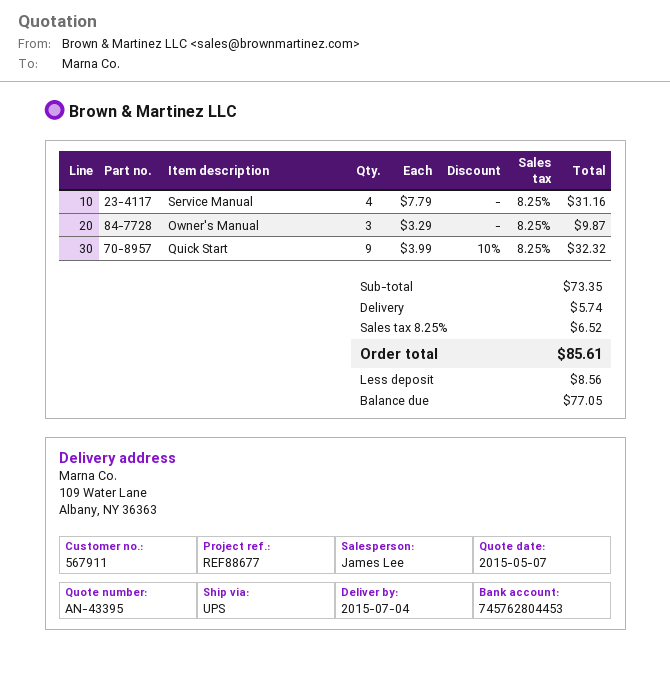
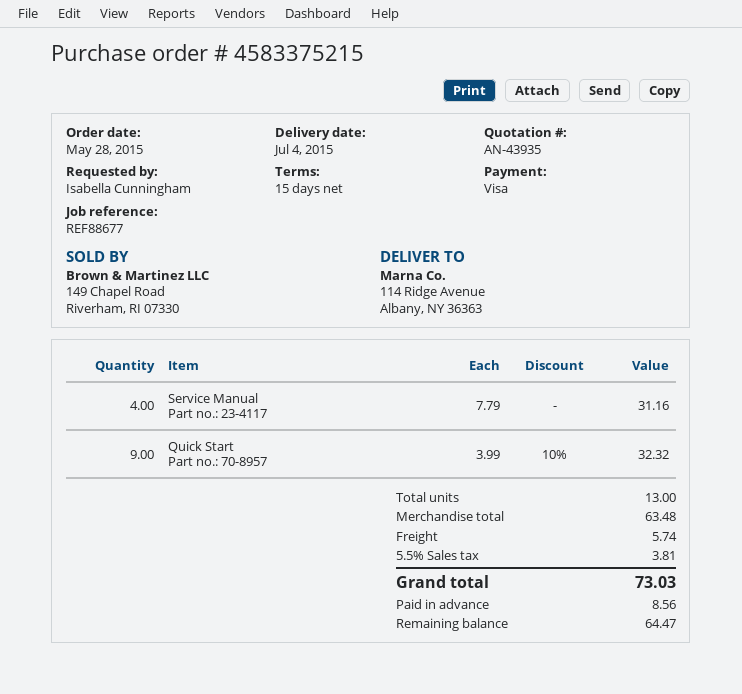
quote number: AN-43395 -> AN-43935
ship to: 109 Water Lane, Albany, NY 36363 -> 114 Ridge Avenue, Albany, NY 36363
Owner's Manual: 3 x 3.29 = 9.87 -> none
subtotal: 73.35 -> 63.48
tax: 8.25% = 6.52 -> 5.5% = 3.81
total: 85.61 -> 73.03
balance: 77.05 -> 64.47

